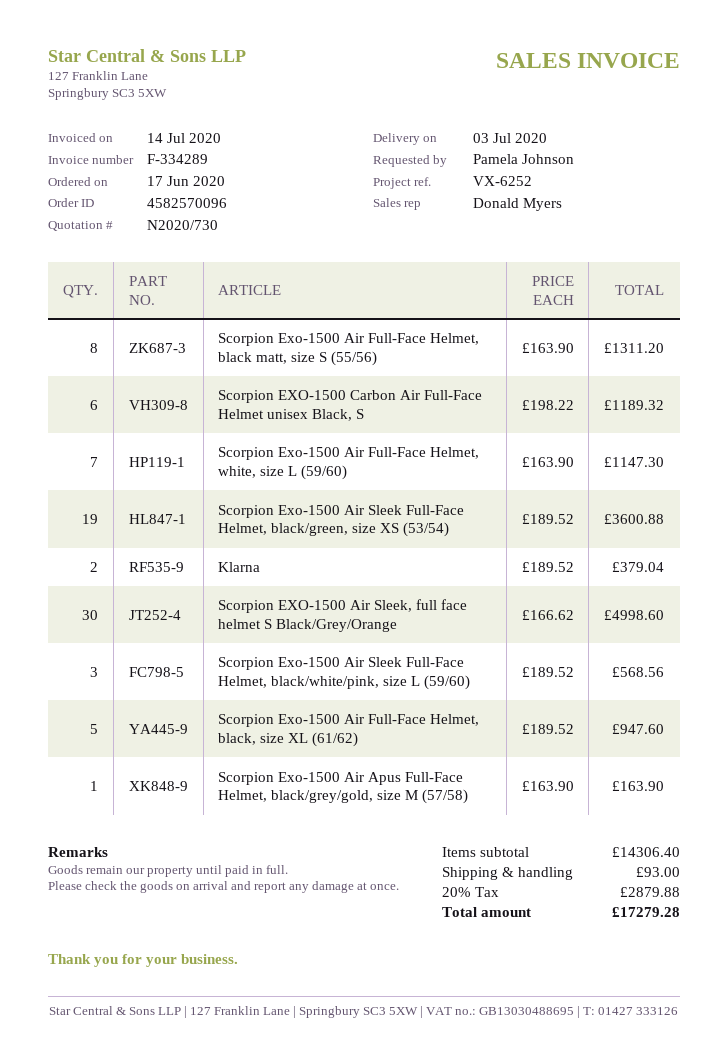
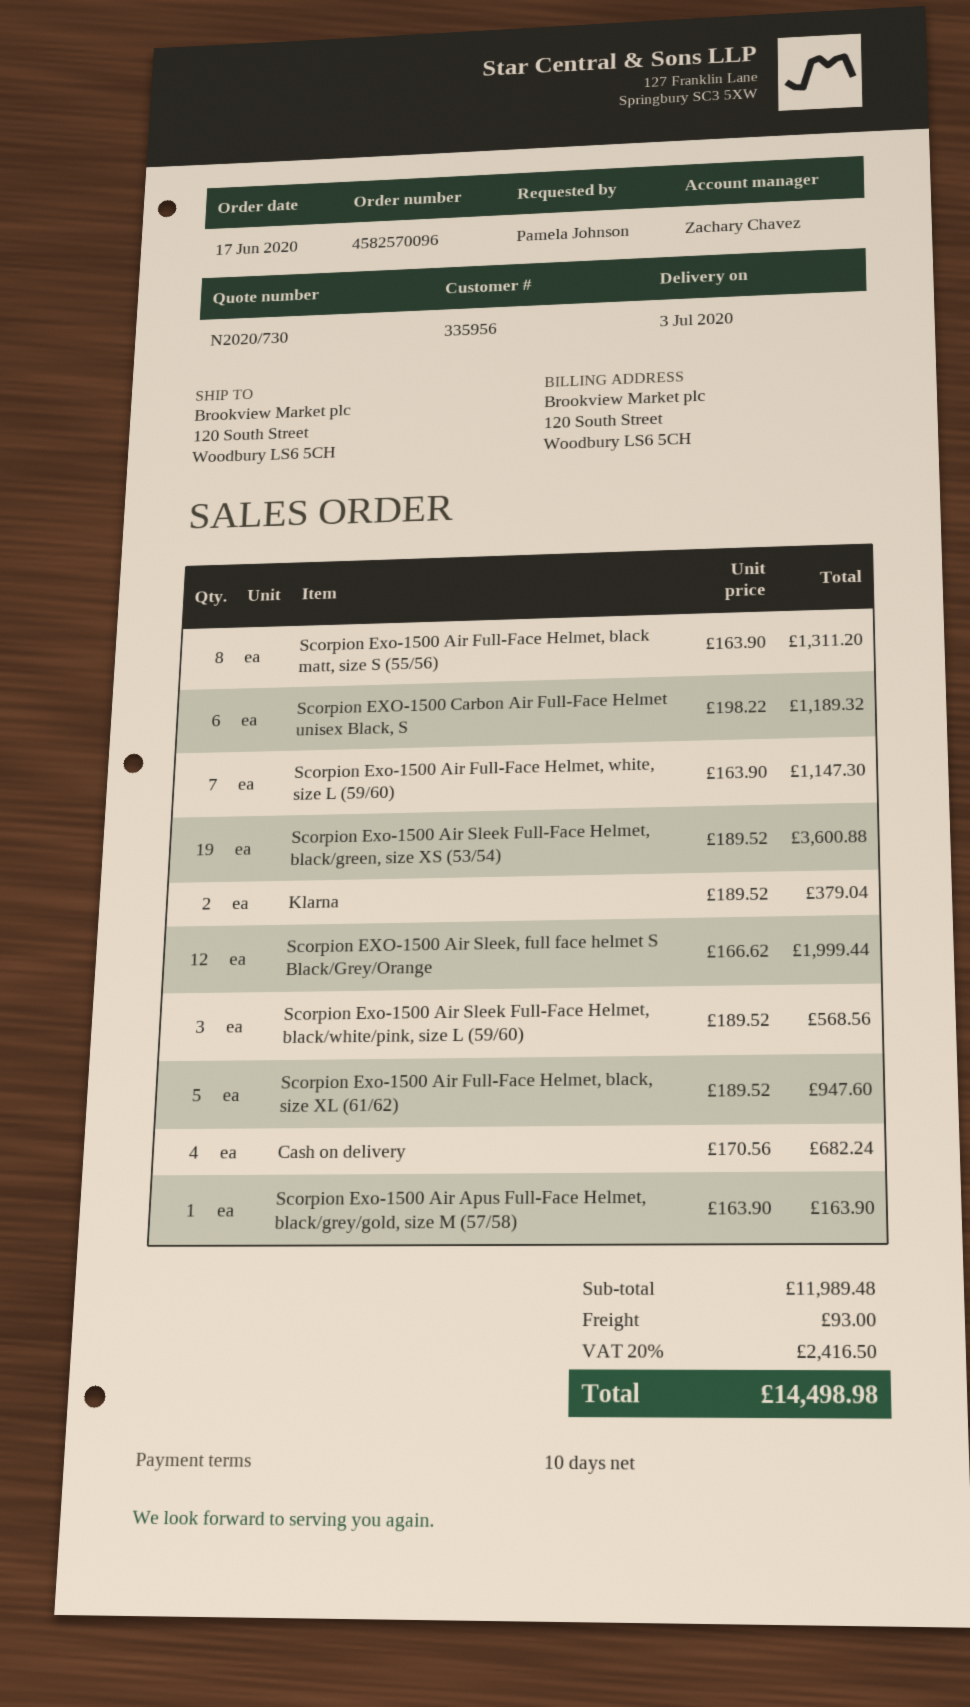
sales rep: Donald Myers -> Zachary Chavez
Scorpion EXO-1500 Air Sleek, full face helmet S Black/Grey/Orange: 30 x 166.62 = 4998.60 -> 12 x 166.62 = 1999.44
Cash on delivery: none -> 4 x 170.56 = 682.24
subtotal: 14306.40 -> 11989.48
tax: 20% = 2879.88 -> 20% = 2416.50
total: 17279.28 -> 14498.98

